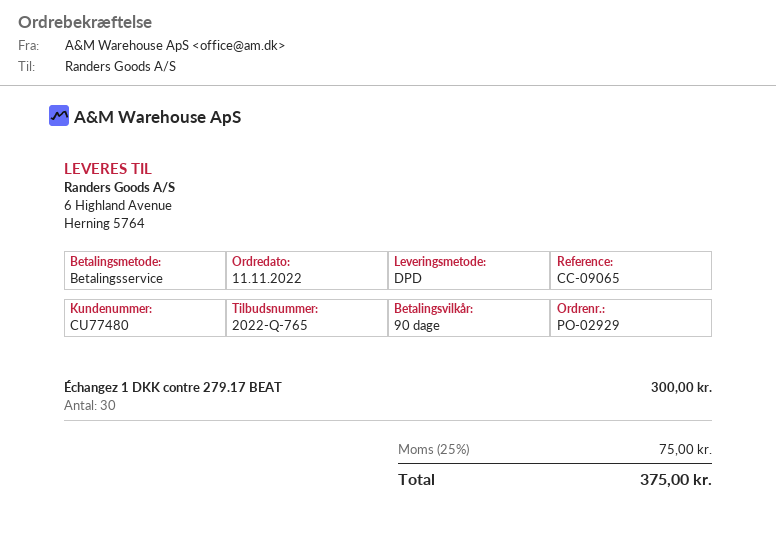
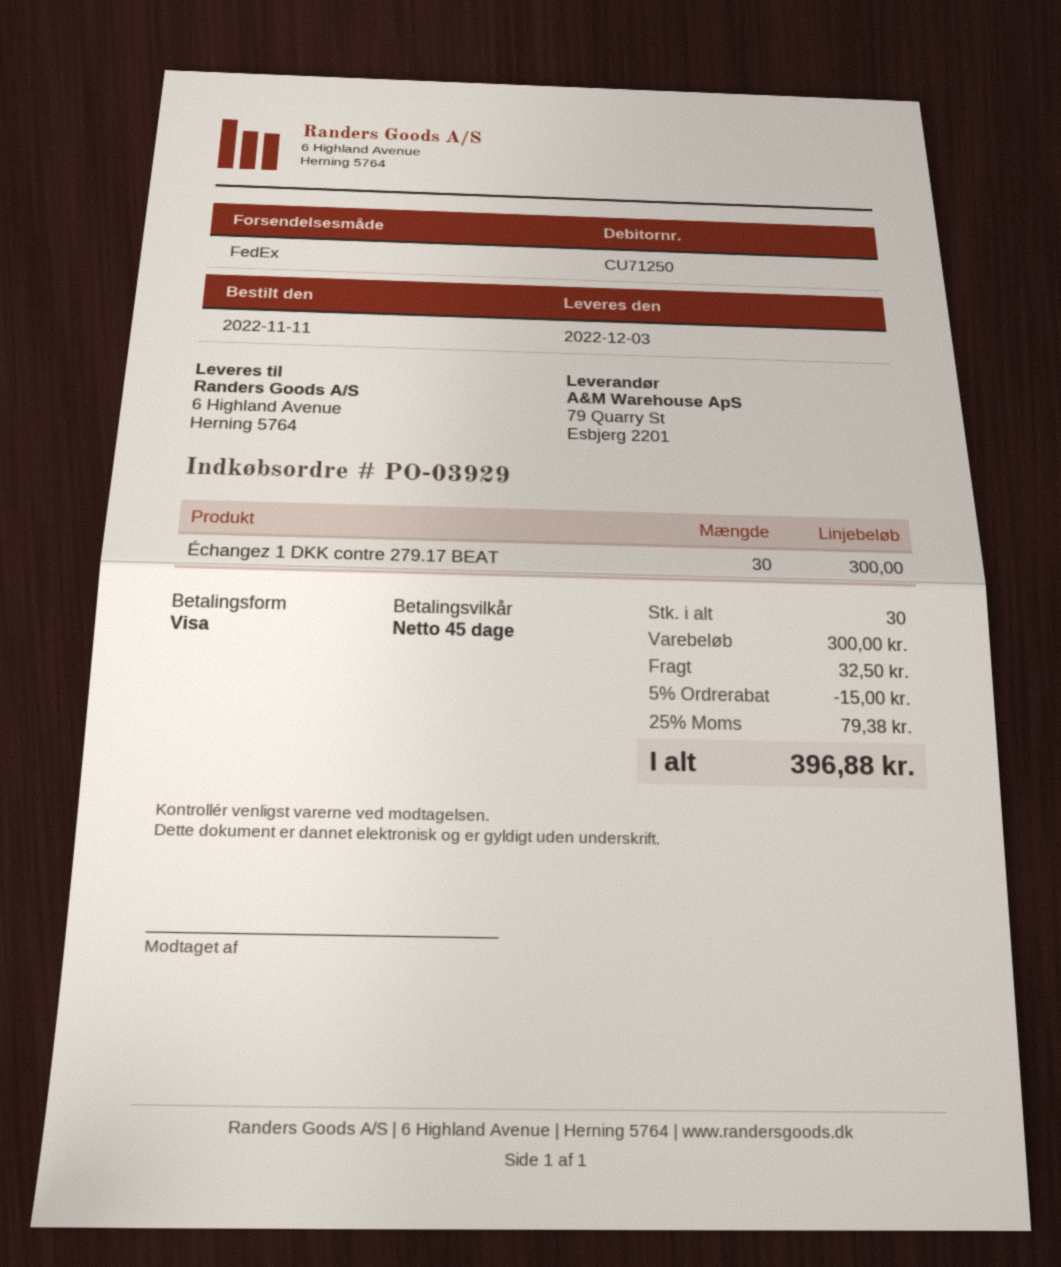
order number: PO-02929 -> PO-03929
payment terms: 90 days -> 45 days
customer number: CU77480 -> CU71250
payment method: direct debit -> Visa
shipping method: DPD -> FedEx
discount: none -> 5% = 15.00
shipping: none -> 32.50
tax: 25% = 75.00 -> 25% = 79.38
total: 375.00 -> 396.88

